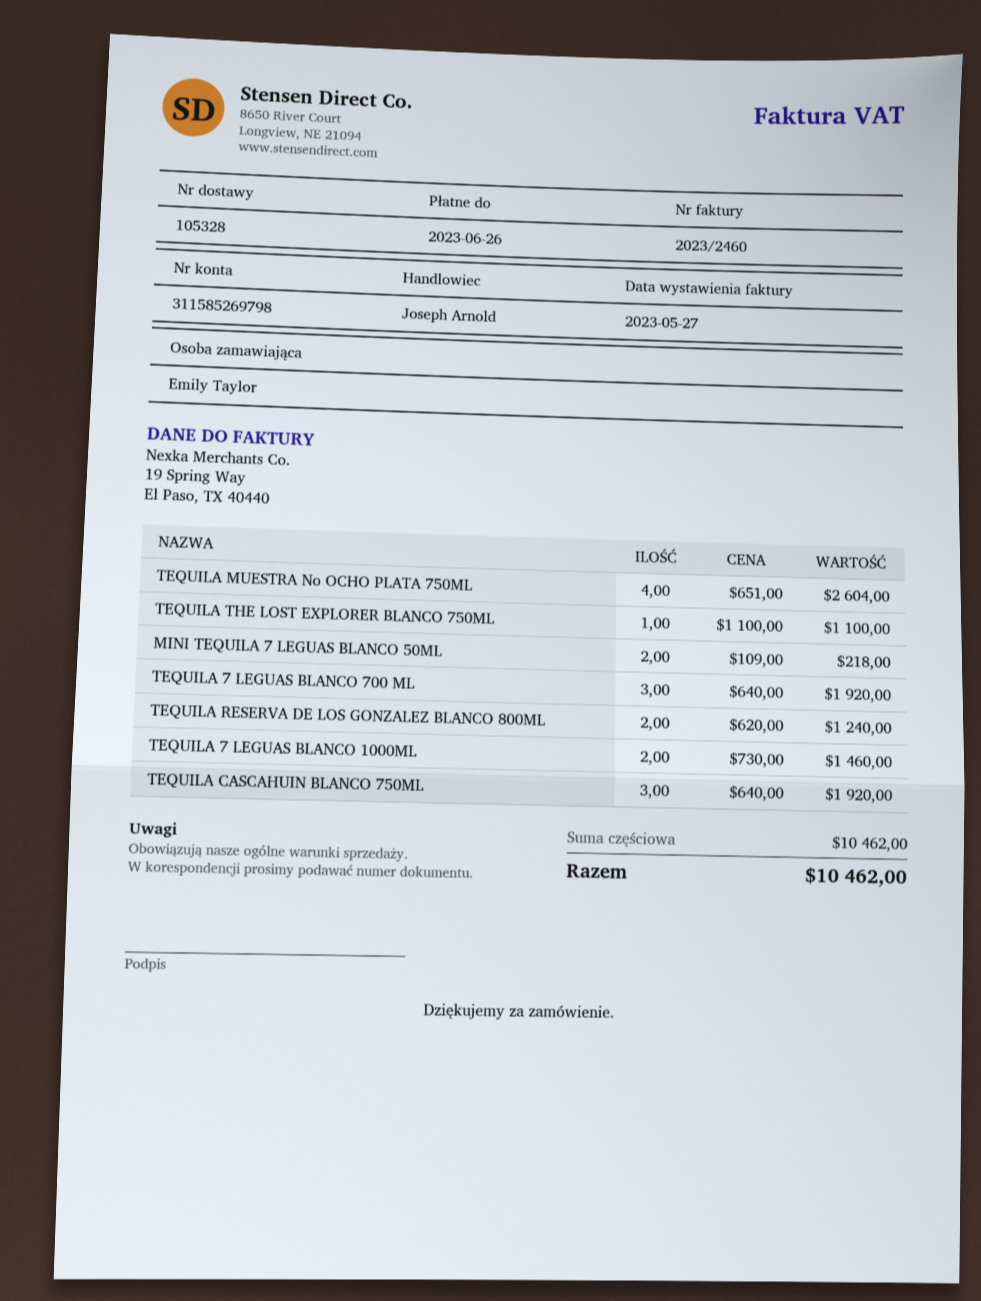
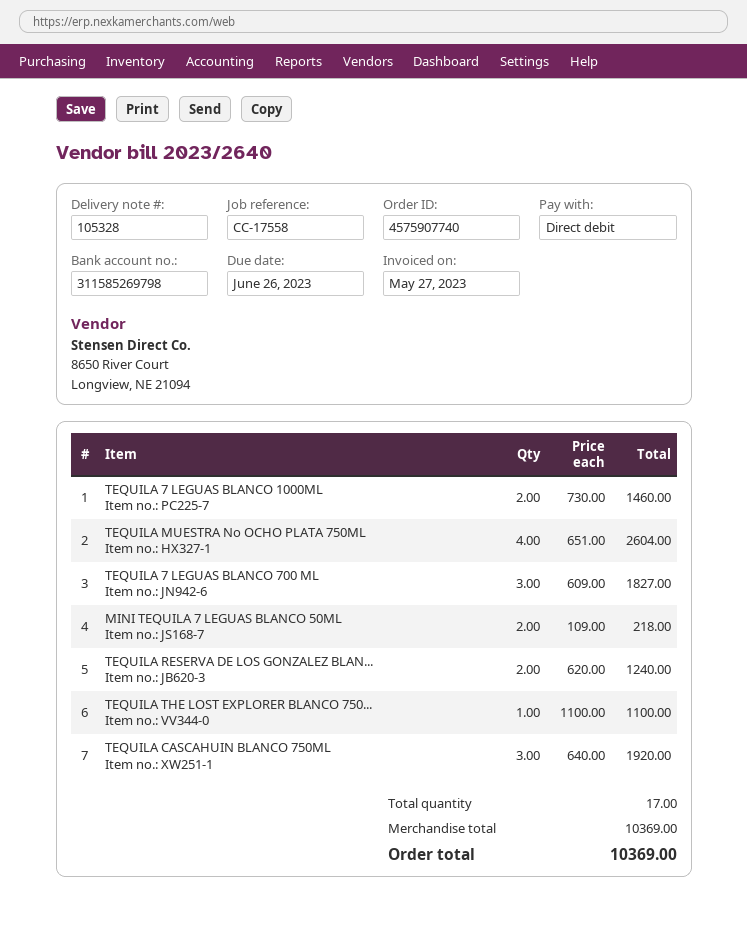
invoice number: 2023/2460 -> 2023/2640
TEQUILA 7 LEGUAS BLANCO 700 ML: 3 x 640.00 = 1920.00 -> 3 x 609.00 = 1827.00
subtotal: 10462.00 -> 10369.00
total: 10462.00 -> 10369.00

